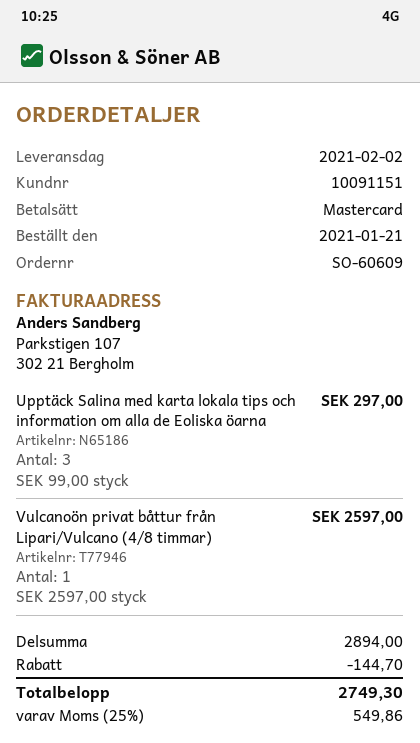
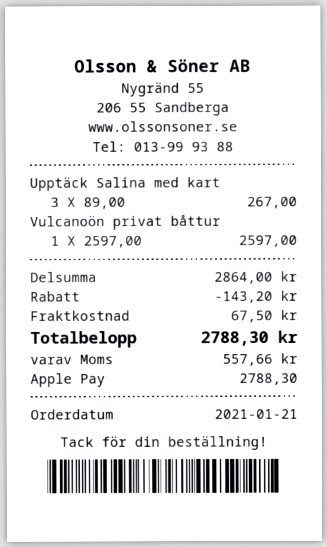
payment method: Mastercard -> Apple Pay
Upptäck Salina med karta lokala tips och information om alla de Eoliska öarna: 3 x 99.00 = 297.00 -> 3 x 89.00 = 267.00
subtotal: 2894.00 -> 2864.00
discount: 144.70 -> 143.20
shipping: none -> 67.50
tax: 549.86 -> 557.66
total: 2749.30 -> 2788.30

